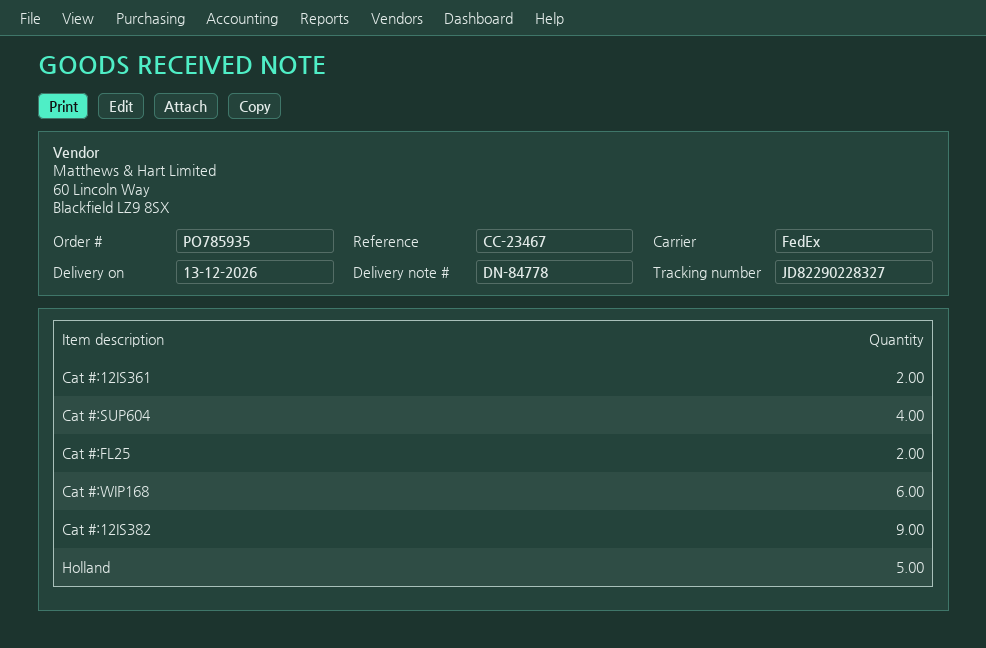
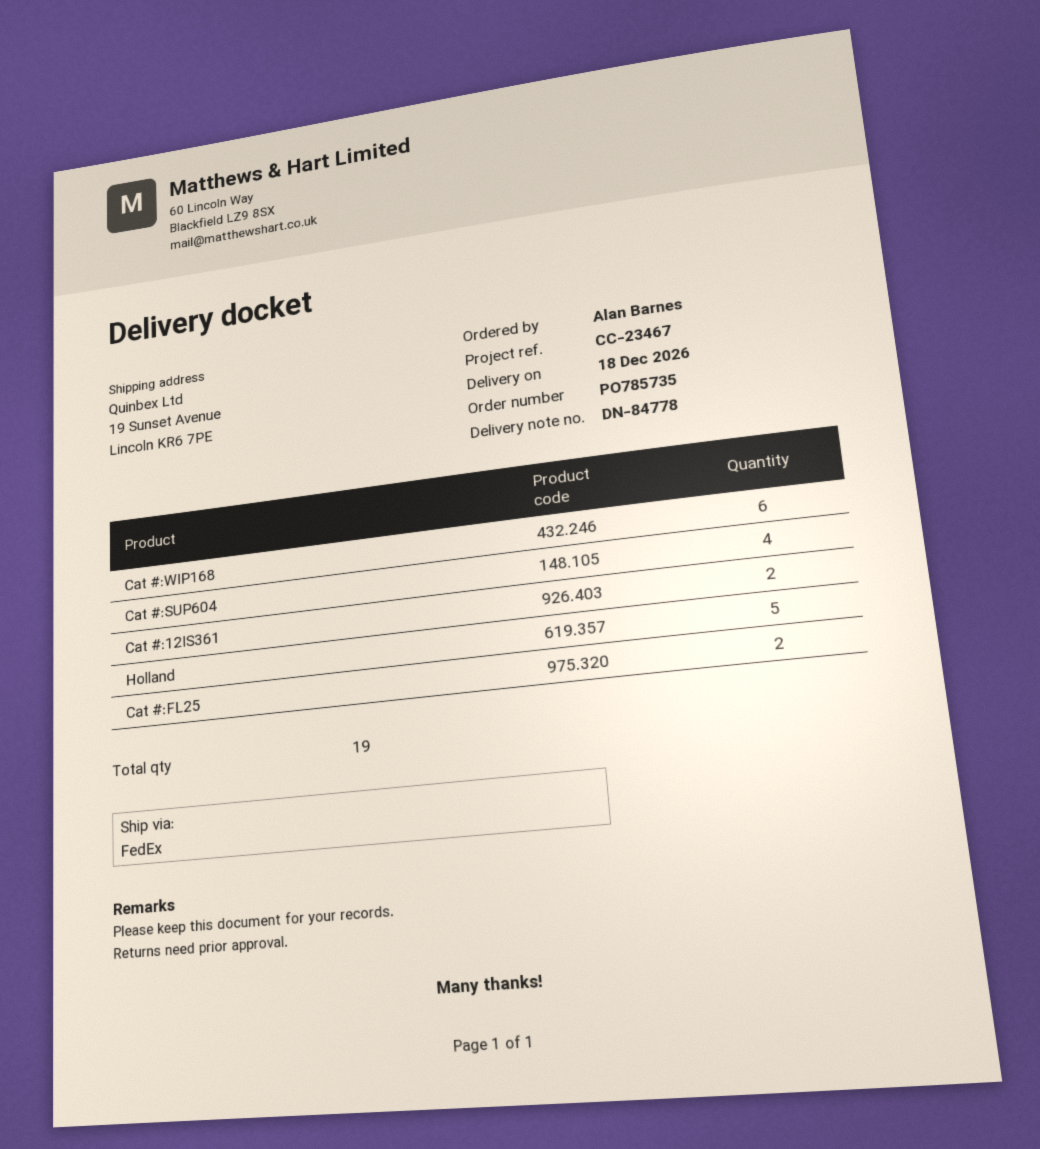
order number: PO785935 -> PO785735
delivery date: 2026-12-13 -> 2026-12-18
Cat #:12IS382: 9 -> none

